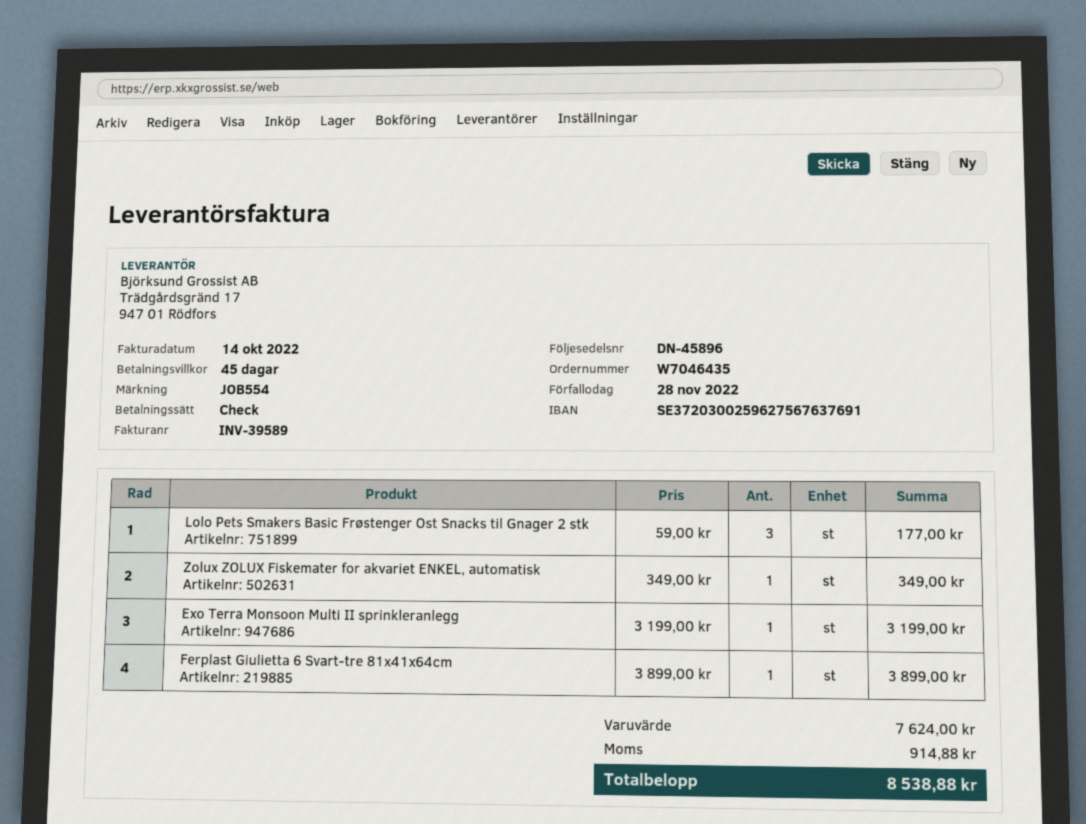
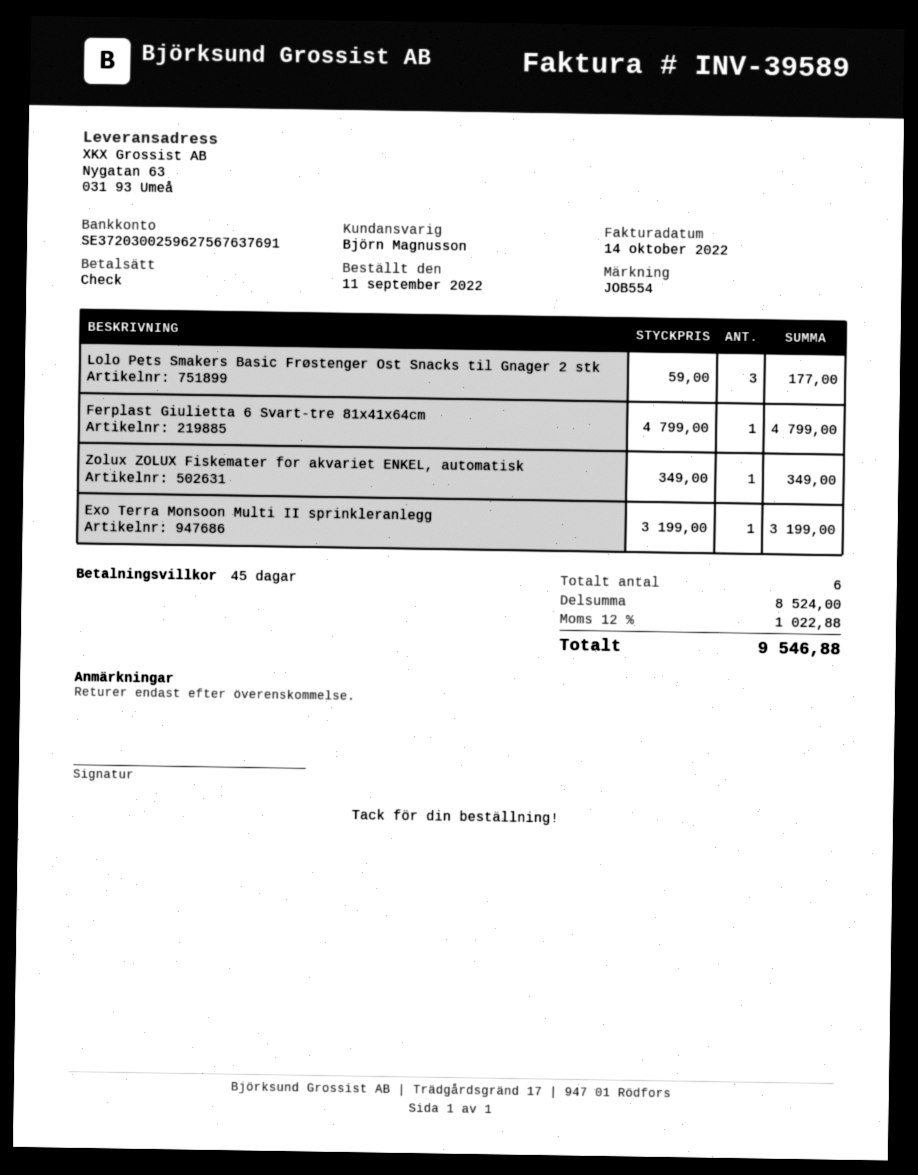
Ferplast Giulietta 6 Svart-tre 81x41x64cm: 1 x 3899.00 = 3899.00 -> 1 x 4799.00 = 4799.00
subtotal: 7624.00 -> 8524.00
tax: 914.88 -> 1022.88
total: 8538.88 -> 9546.88

